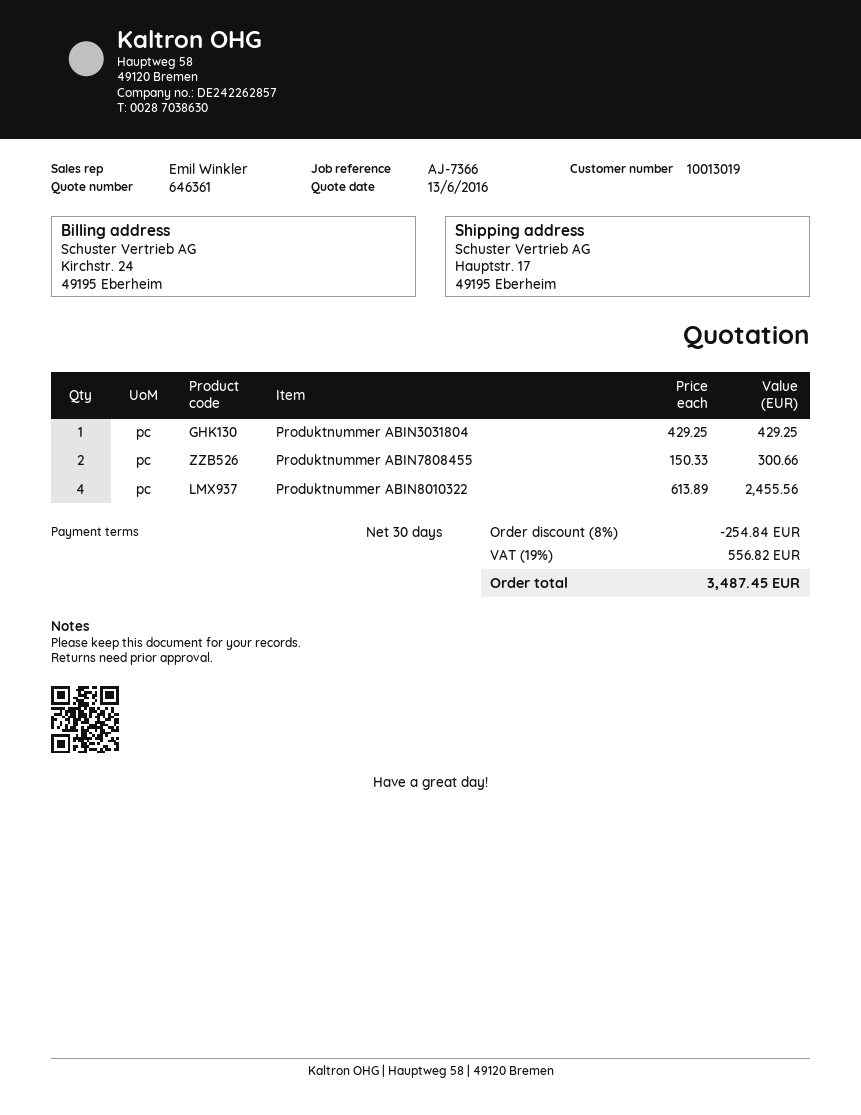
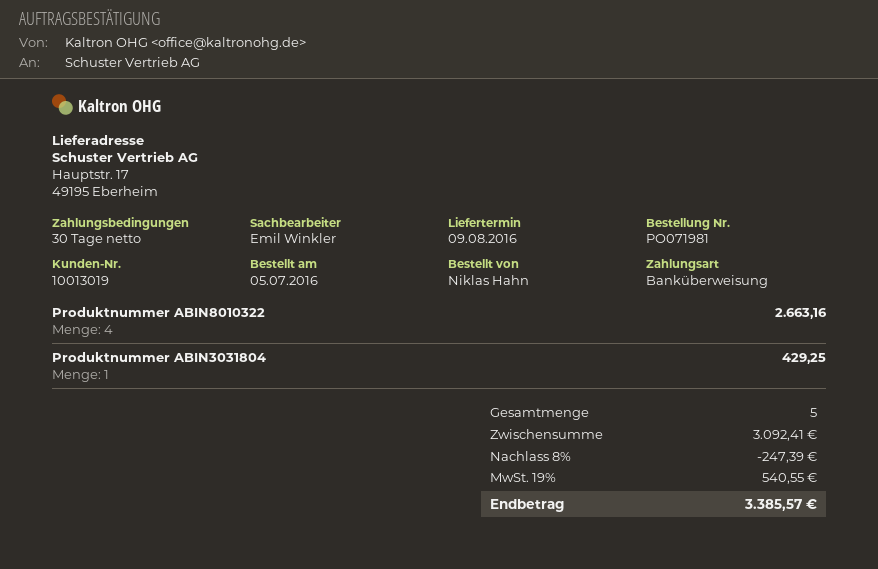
Produktnummer ABIN7808455: 2 for 300.66 -> none
Produktnummer ABIN8010322: 4 for 2455.56 -> 4 for 2663.16
discount: 8% = 254.84 -> 8% = 247.39
tax: 19% = 556.82 -> 19% = 540.55
total: 3487.45 -> 3385.57

